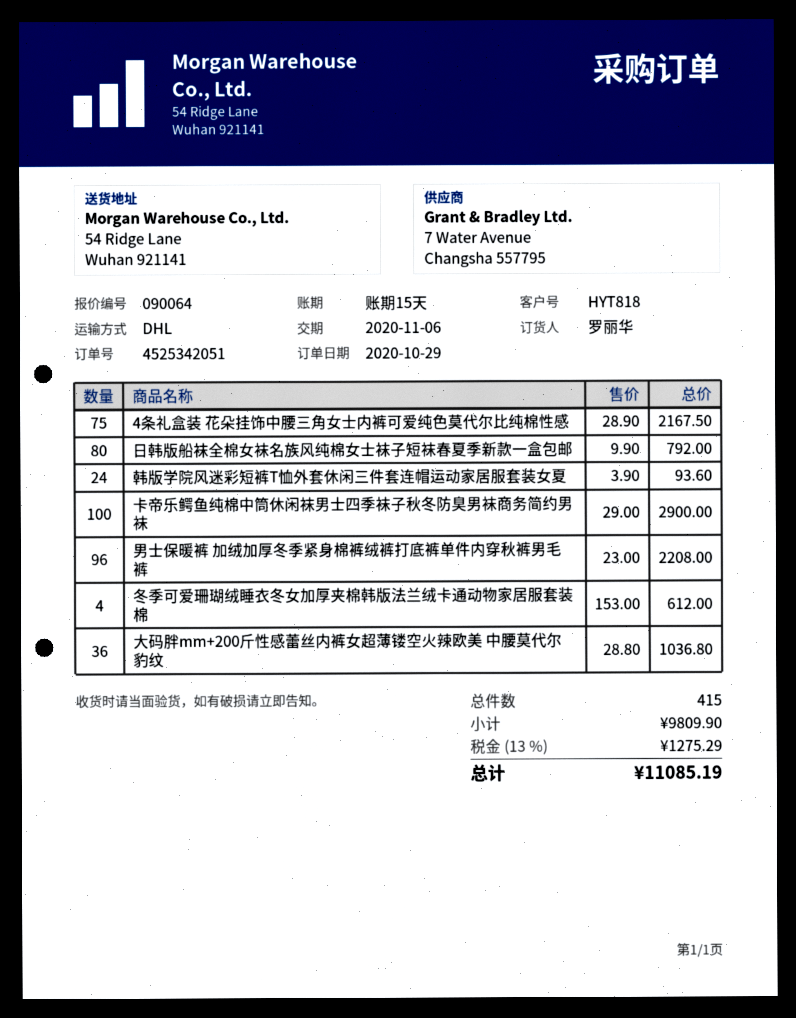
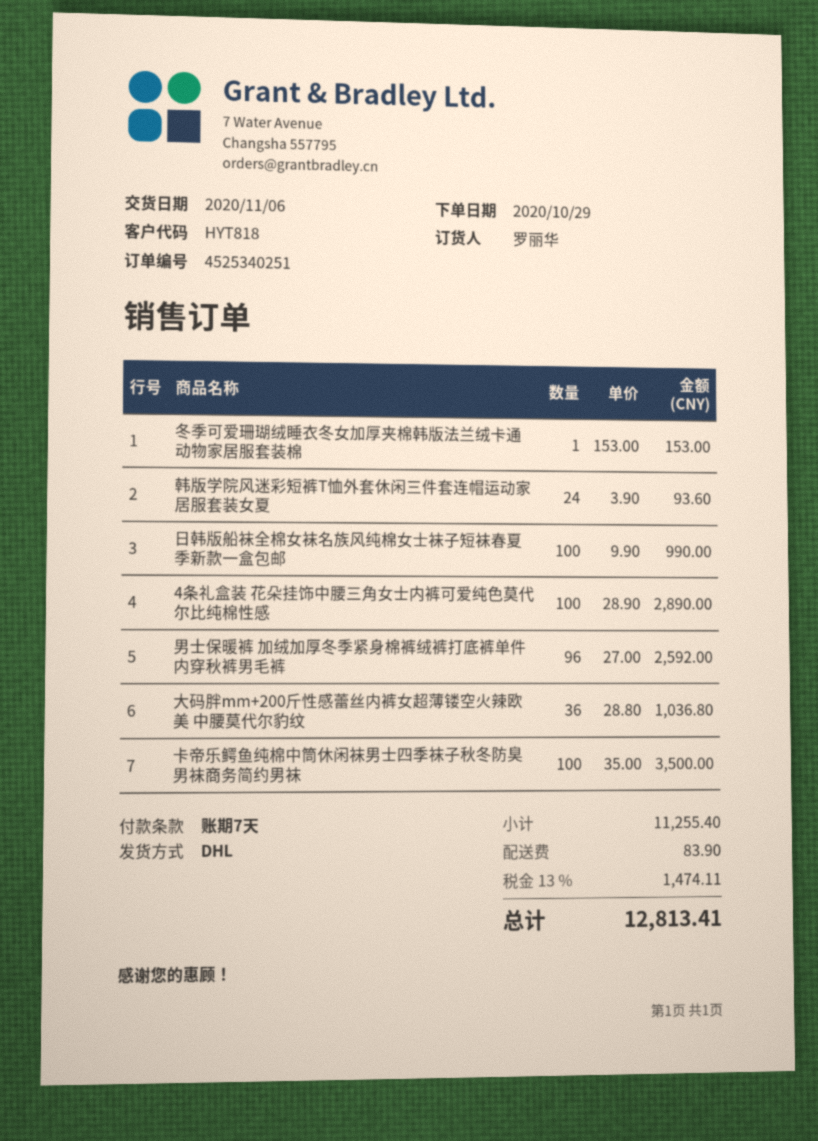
order number: 4525342051 -> 4525340251
payment terms: 15 days -> 7 days
4条礼盒装 花朵挂饰中腰三角女士内裤可爱纯色莫代尔比纯棉性感: 75 x 28.90 = 2167.50 -> 100 x 28.90 = 2890.00
日韩版船袜全棉女袜名族风纯棉女士袜子短袜春夏季新款一盒包邮: 80 x 9.90 = 792.00 -> 100 x 9.90 = 990.00
卡帝乐鳄鱼纯棉中筒休闲袜男士四季袜子秋冬防臭男袜商务简约男袜: 100 x 29.00 = 2900.00 -> 100 x 35.00 = 3500.00
男士保暖裤 加绒加厚冬季紧身棉裤绒裤打底裤单件内穿秋裤男毛裤: 96 x 23.00 = 2208.00 -> 96 x 27.00 = 2592.00
冬季可爱珊瑚绒睡衣冬女加厚夹棉韩版法兰绒卡通动物家居服套装棉: 4 x 153.00 = 612.00 -> 1 x 153.00 = 153.00
subtotal: 9809.90 -> 11255.40
shipping: none -> 83.90
tax: 13% = 1275.29 -> 13% = 1474.11
total: 11085.19 -> 12813.41

